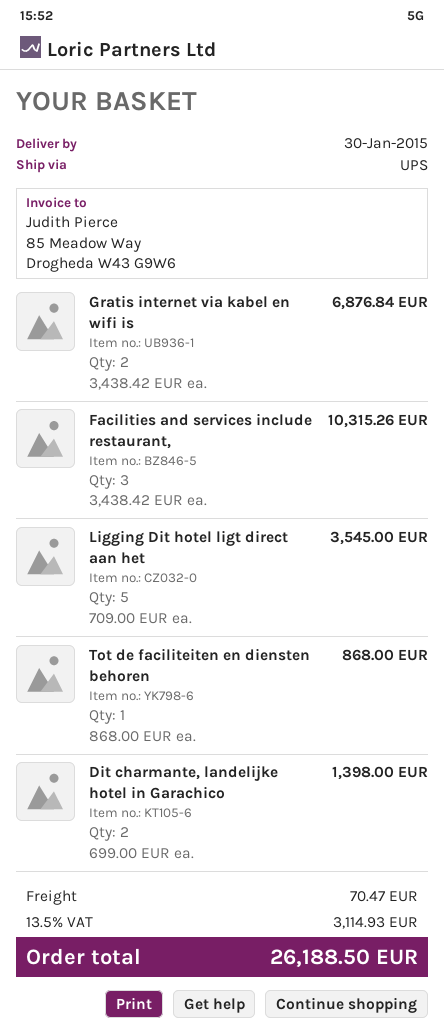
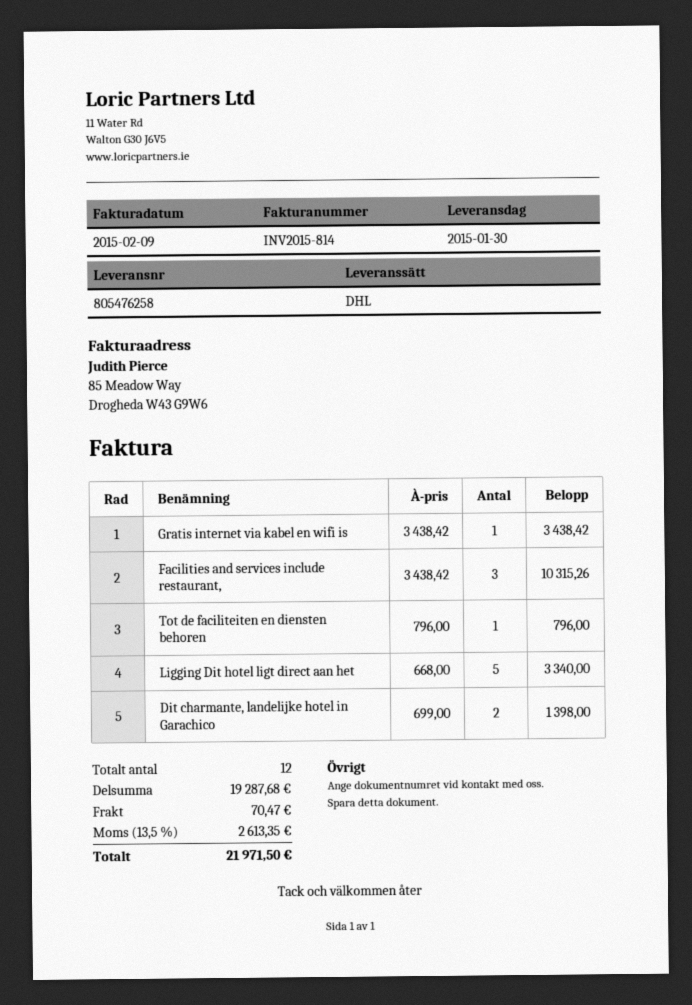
shipping method: UPS -> DHL
Gratis internet via kabel en wifi is: 2 x 3438.42 = 6876.84 -> 1 x 3438.42 = 3438.42
Ligging Dit hotel ligt direct aan het: 5 x 709.00 = 3545.00 -> 5 x 668.00 = 3340.00
Tot de faciliteiten en diensten behoren: 1 x 868.00 = 868.00 -> 1 x 796.00 = 796.00
tax: 13.5% = 3114.93 -> 13.5% = 2613.35
total: 26188.50 -> 21971.50

